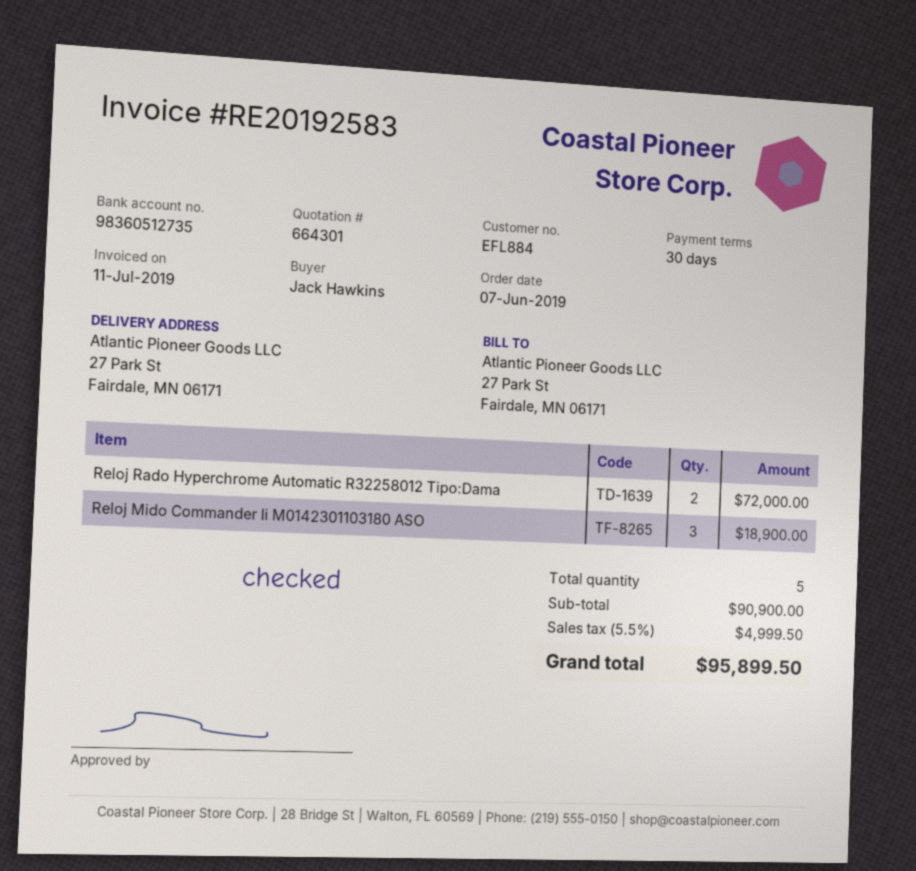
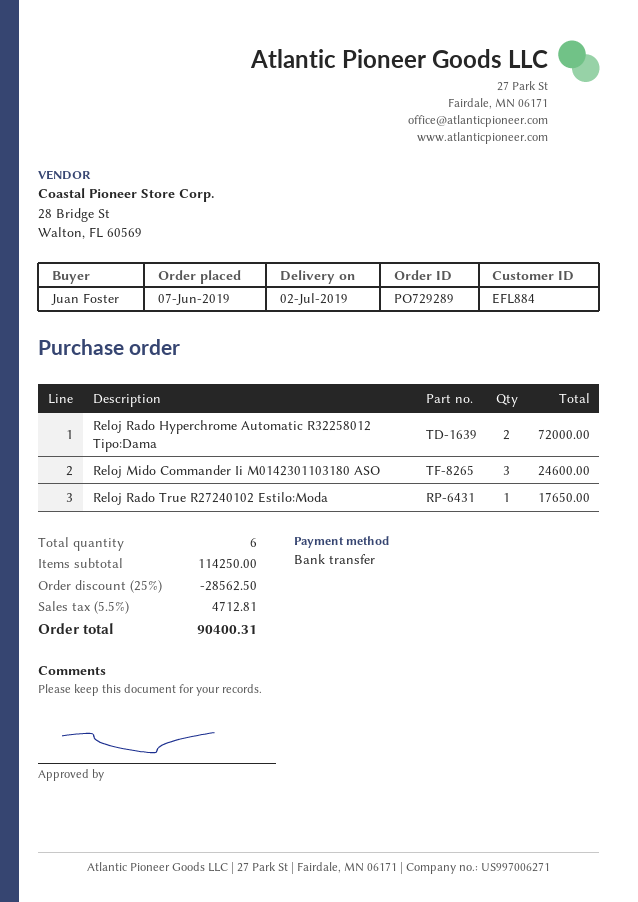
ordered by: Jack Hawkins -> Juan Foster
Reloj Mido Commander Ii M0142301103180 ASO: 3 for 18900.00 -> 3 for 24600.00
Reloj Rado True R27240102 Estilo:Moda: none -> 1 for 17650.00
total quantity: 5 -> 6
subtotal: 90900.00 -> 114250.00
discount: none -> 25% = 28562.50
tax: 5.5% = 4999.50 -> 5.5% = 4712.81
total: 95899.50 -> 90400.31

